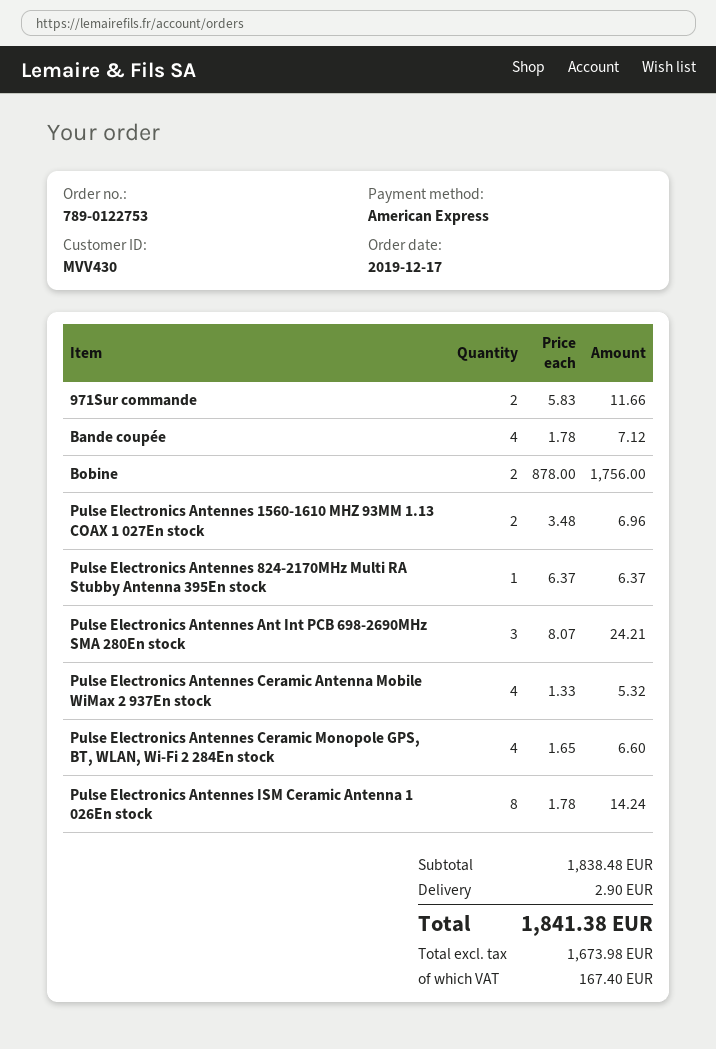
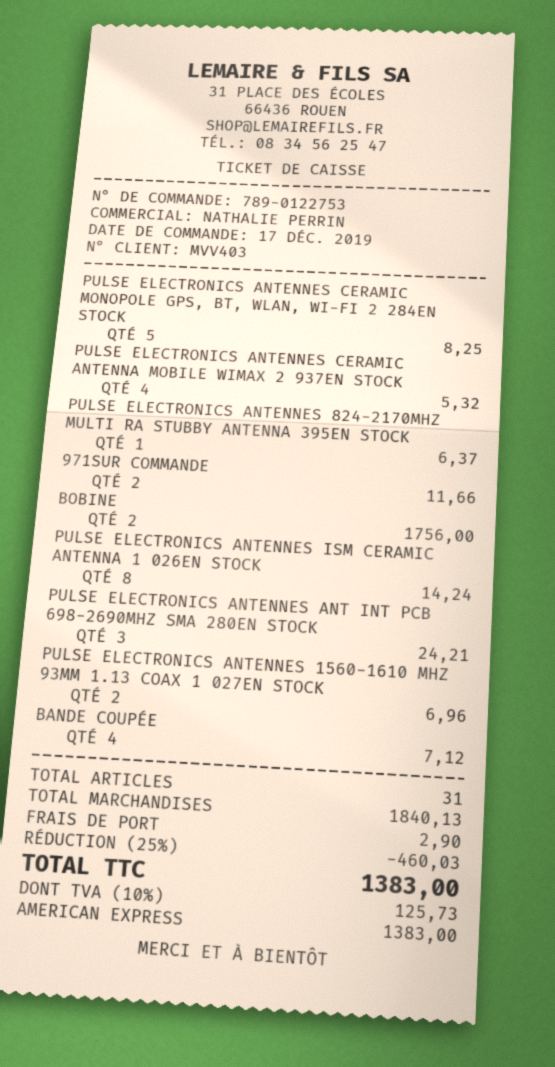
customer number: MVV430 -> MVV403
Pulse Electronics Antennes Ceramic Monopole GPS, BT, WLAN, Wi-Fi 2 284En stock: 4 for 6.60 -> 5 for 8.25
subtotal: 1838.48 -> 1840.13
discount: none -> 25% = 460.03
tax: 167.40 -> 125.73
total: 1841.38 -> 1383.00

